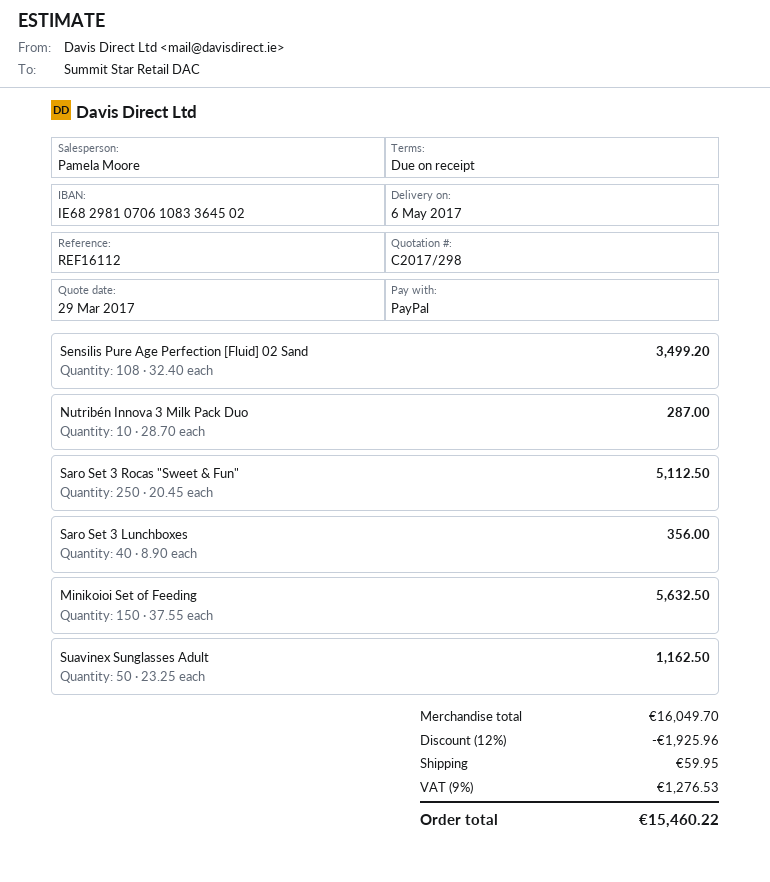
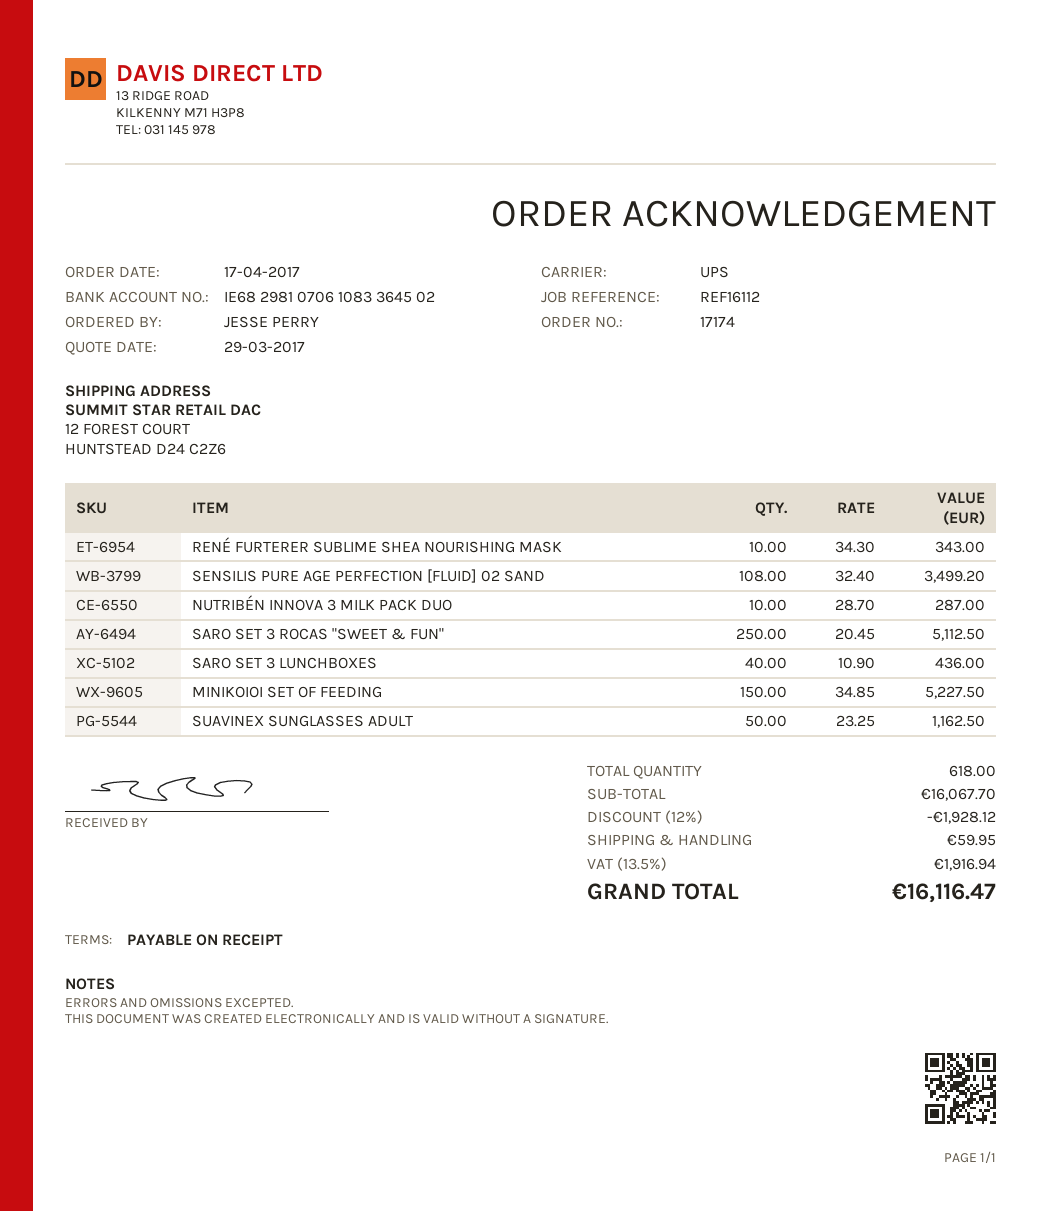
Saro Set 3 Lunchboxes: 40 x 8.90 = 356.00 -> 40 x 10.90 = 436.00
Minikoioi Set of Feeding: 150 x 37.55 = 5632.50 -> 150 x 34.85 = 5227.50
RENÉ FURTERER SUBLIME SHEA NOURISHING MASK: none -> 10 x 34.30 = 343.00
subtotal: 16049.70 -> 16067.70
discount: 12% = 1925.96 -> 12% = 1928.12
tax: 9% = 1276.53 -> 13.5% = 1916.94
total: 15460.22 -> 16116.47

